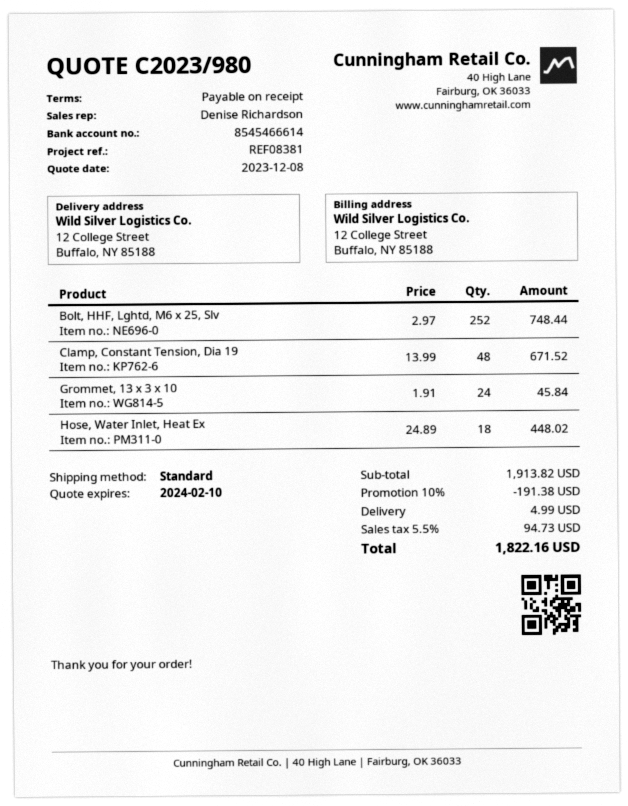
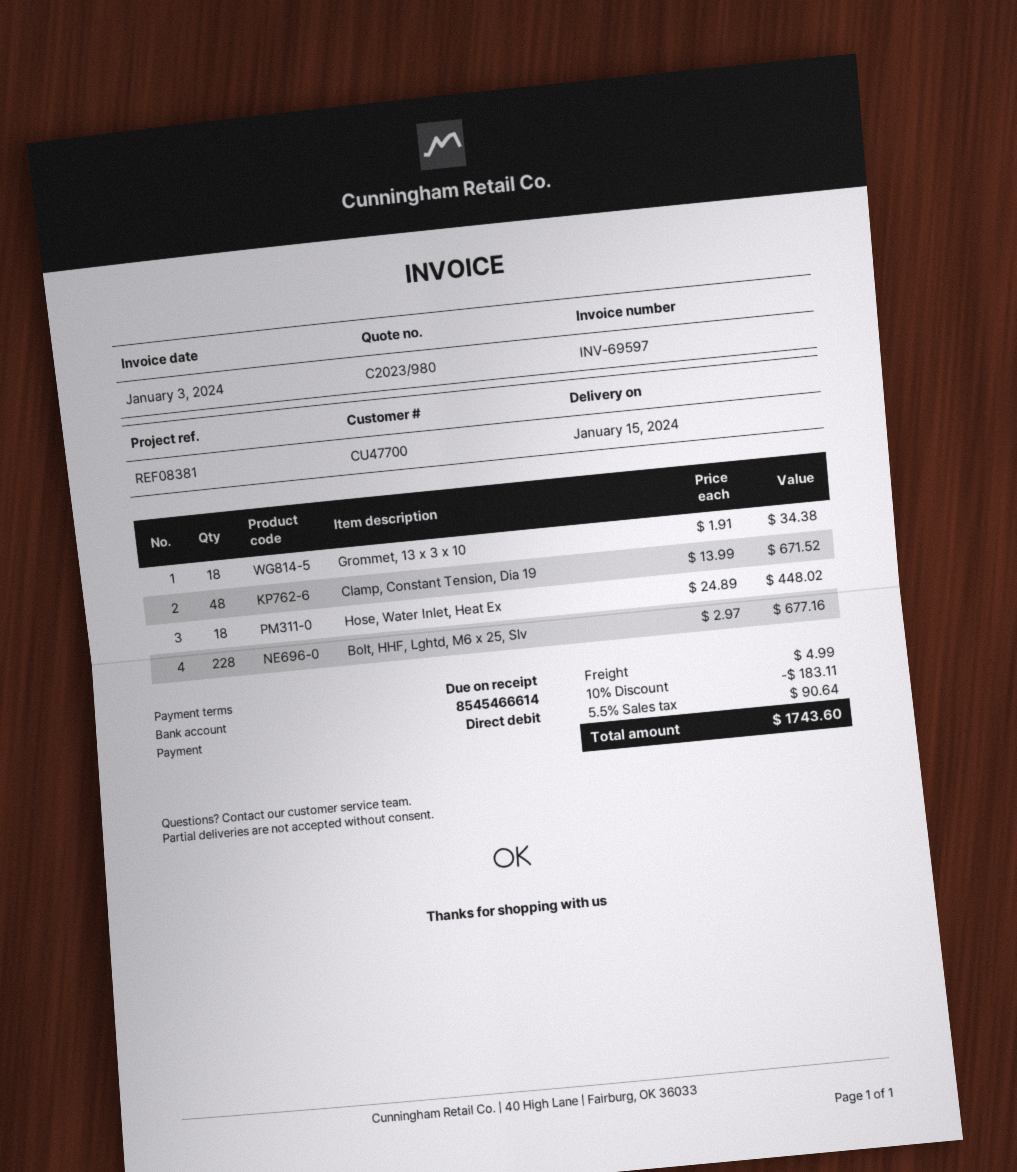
Bolt, HHF, Lghtd, M6 x 25, Slv: 252 x 2.97 = 748.44 -> 228 x 2.97 = 677.16
Grommet, 13 x 3 x 10: 24 x 1.91 = 45.84 -> 18 x 1.91 = 34.38
discount: 10% = 191.38 -> 10% = 183.11
tax: 5.5% = 94.73 -> 5.5% = 90.64
total: 1822.16 -> 1743.60

